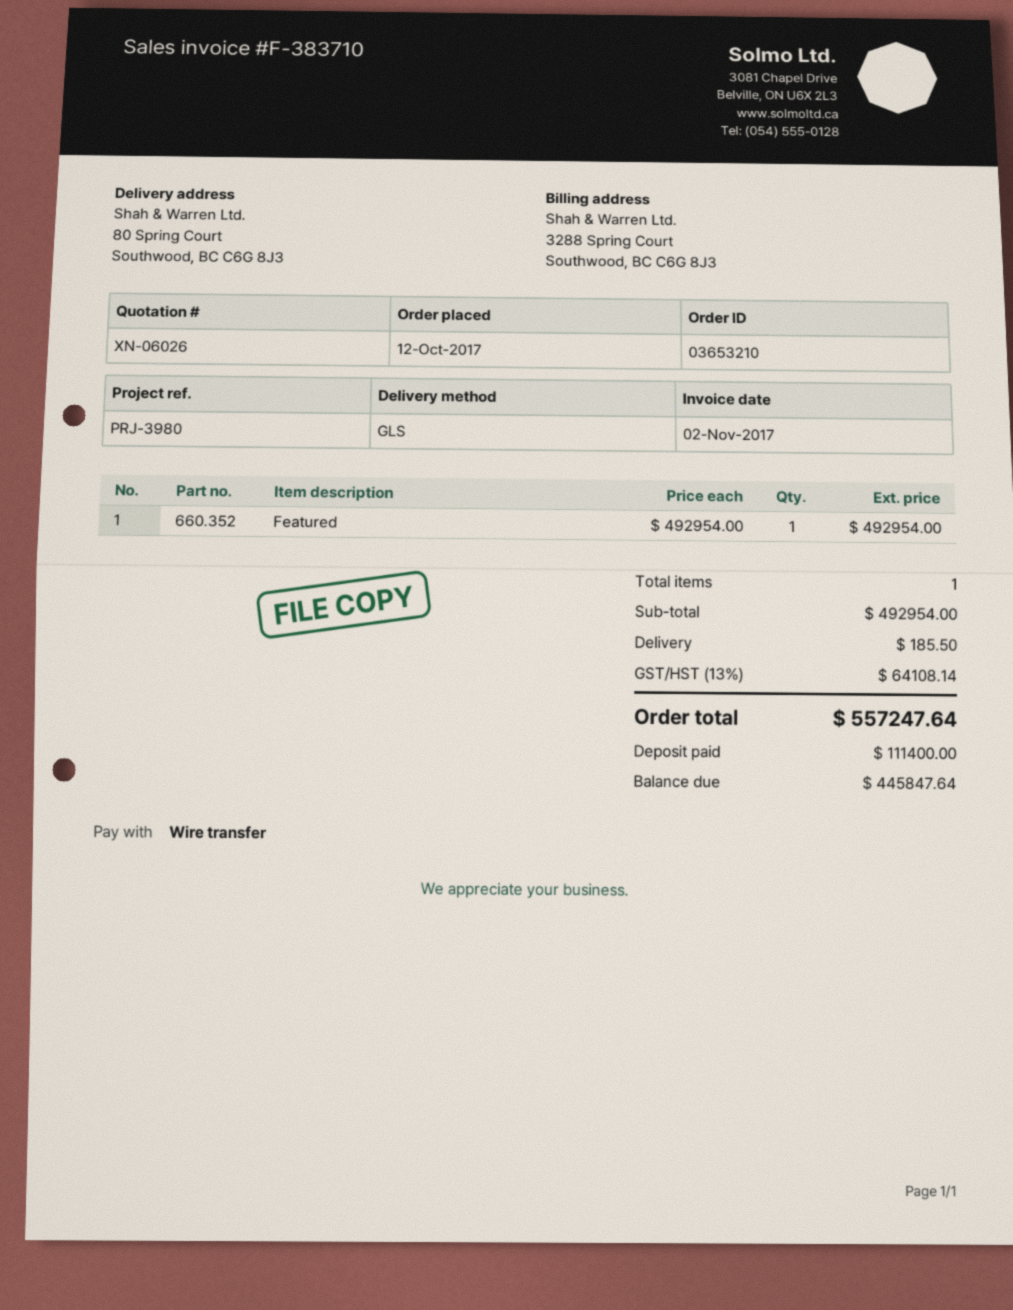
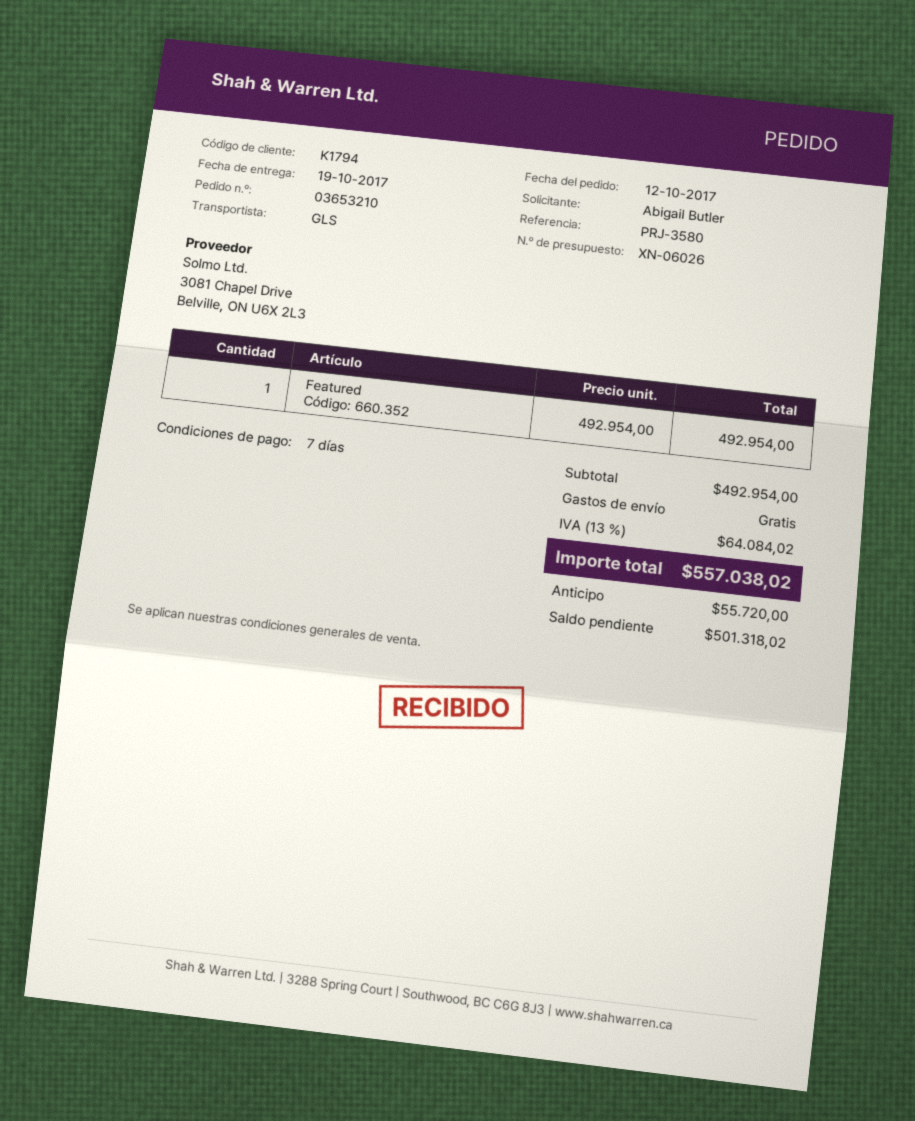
reference: PRJ-3980 -> PRJ-3580
shipping: 185.50 -> 0.00
tax: 13% = 64108.14 -> 13% = 64084.02
total: 557247.64 -> 557038.02
deposit: 111400.00 -> 55720.00
balance: 445847.64 -> 501318.02

